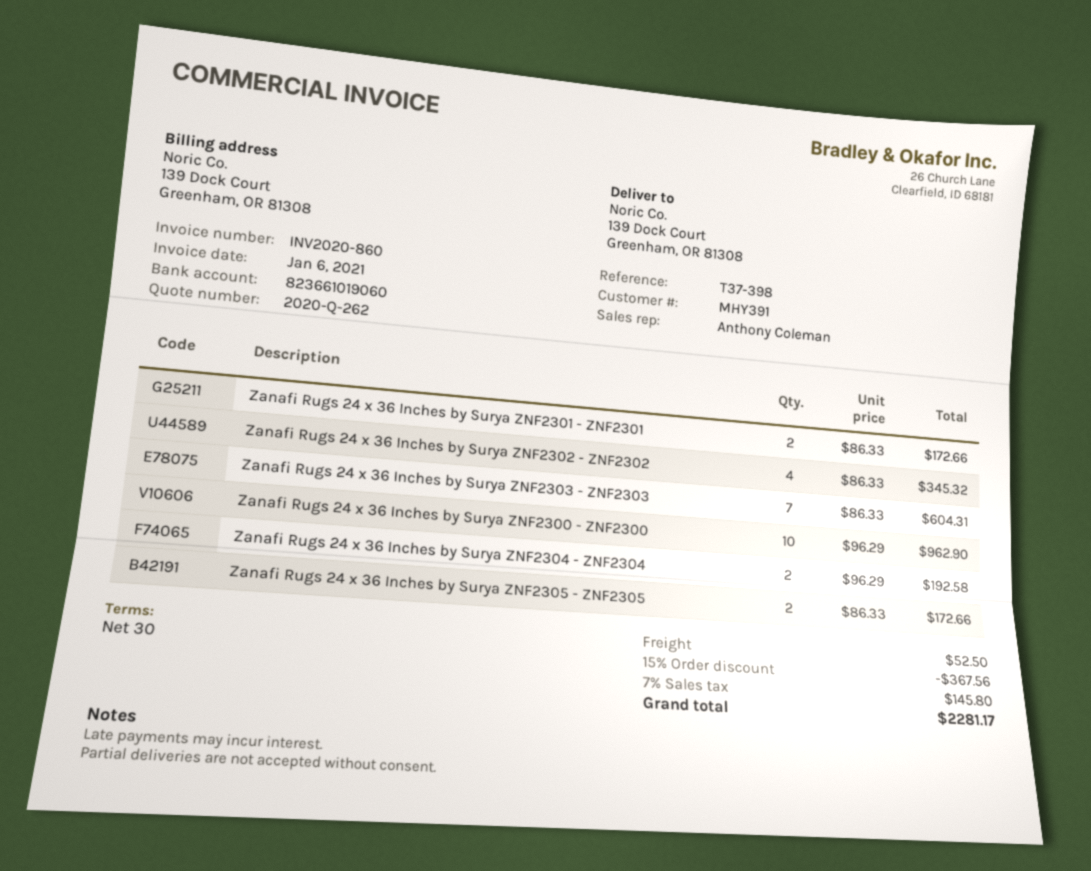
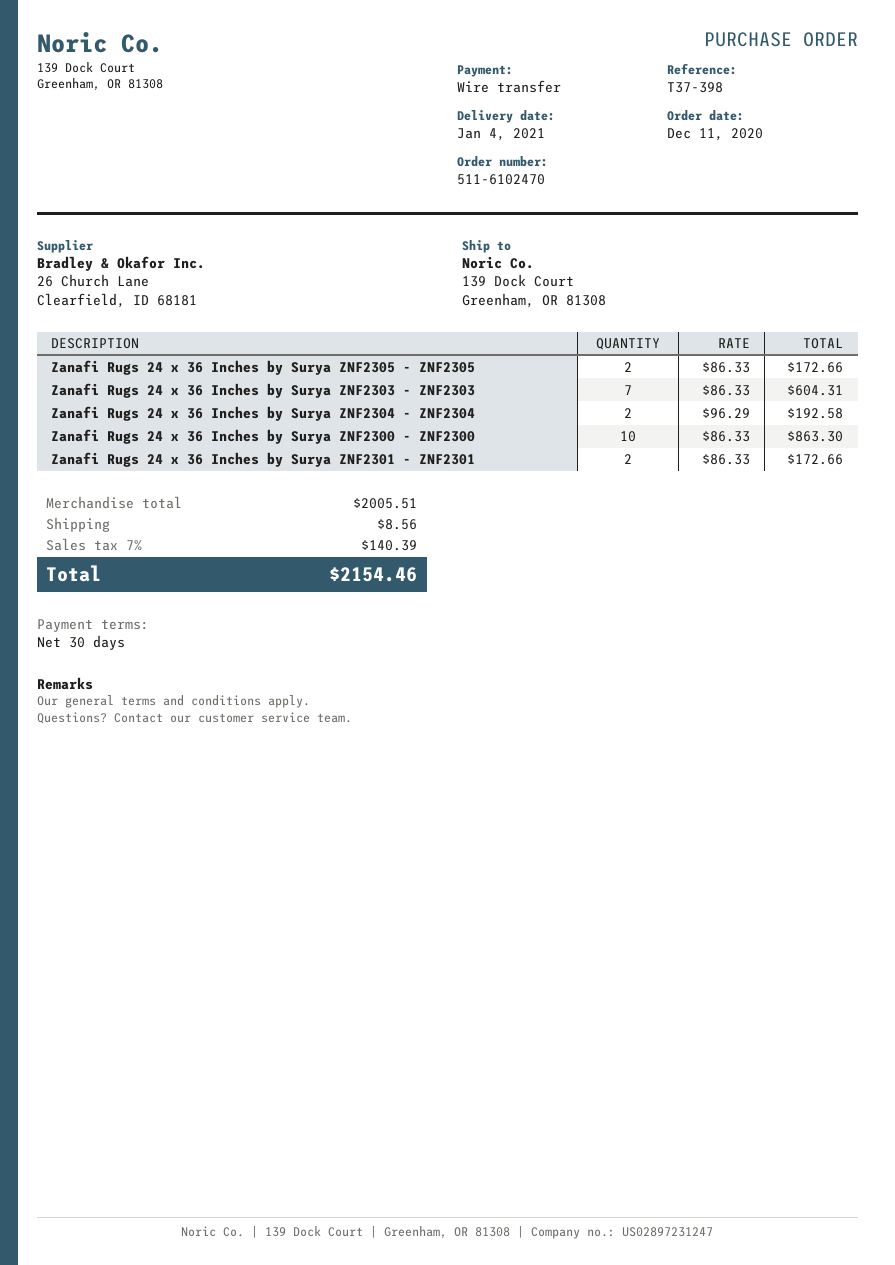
Zanafi Rugs 24 x 36 Inches by Surya ZNF2302 - ZNF2302: 4 x 86.33 = 345.32 -> none
Zanafi Rugs 24 x 36 Inches by Surya ZNF2300 - ZNF2300: 10 x 96.29 = 962.90 -> 10 x 86.33 = 863.30
discount: 15% = 367.56 -> none
shipping: 52.50 -> 8.56
tax: 7% = 145.80 -> 7% = 140.39
total: 2281.17 -> 2154.46

